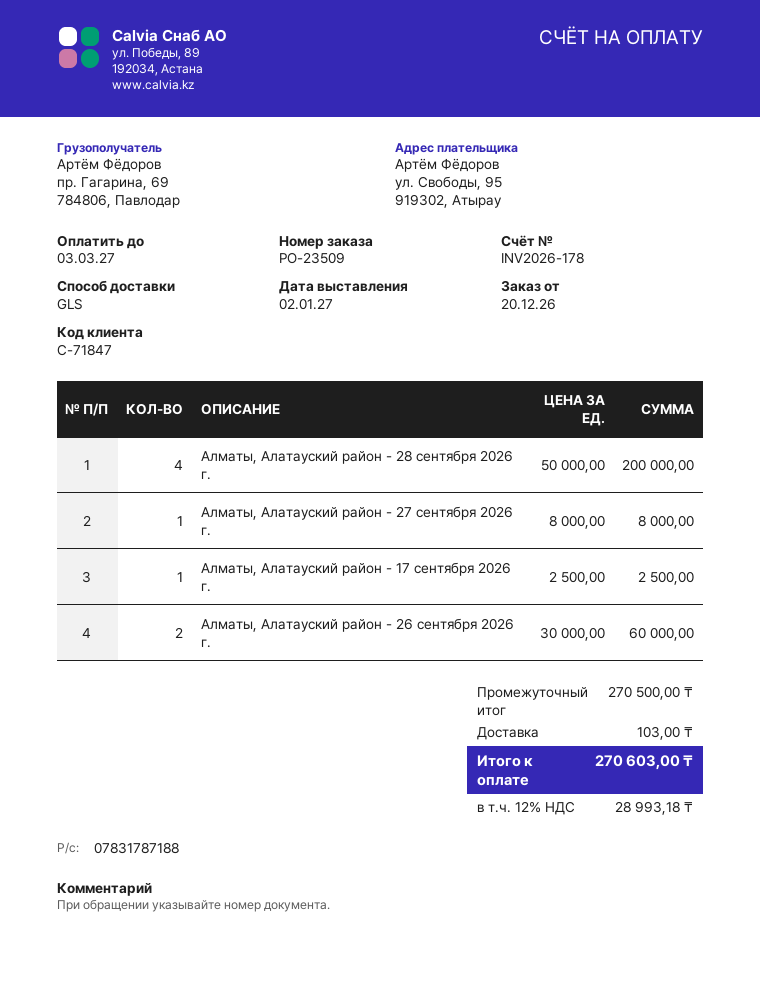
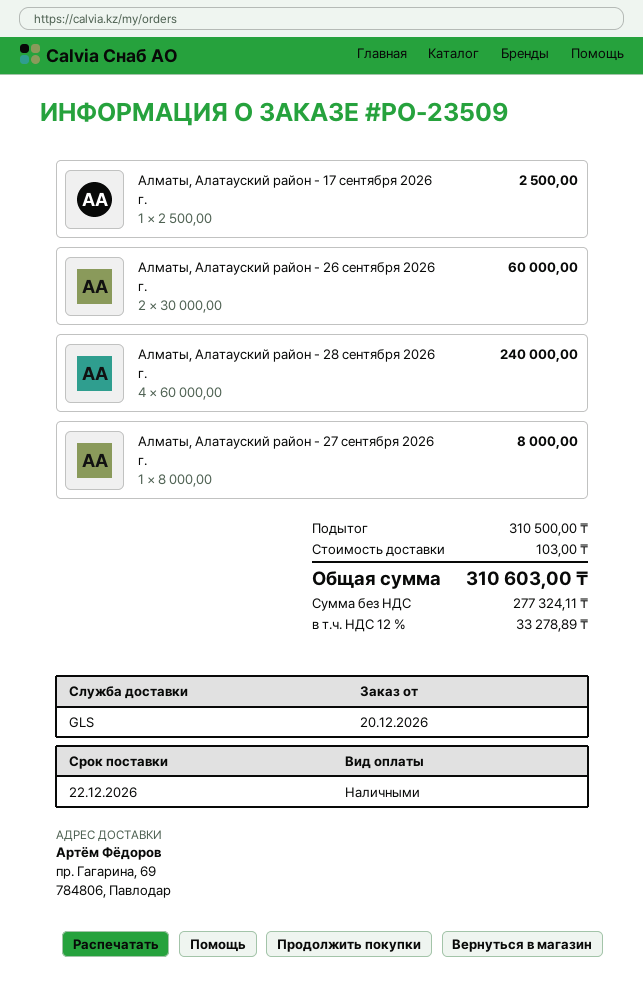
Алматы, Алатауский район - 28 сентября 2026 г.: 4 x 50000.00 = 200000.00 -> 4 x 60000.00 = 240000.00
subtotal: 270500.00 -> 310500.00
tax: 12% = 28993.18 -> 12% = 33278.89
total: 270603.00 -> 310603.00

